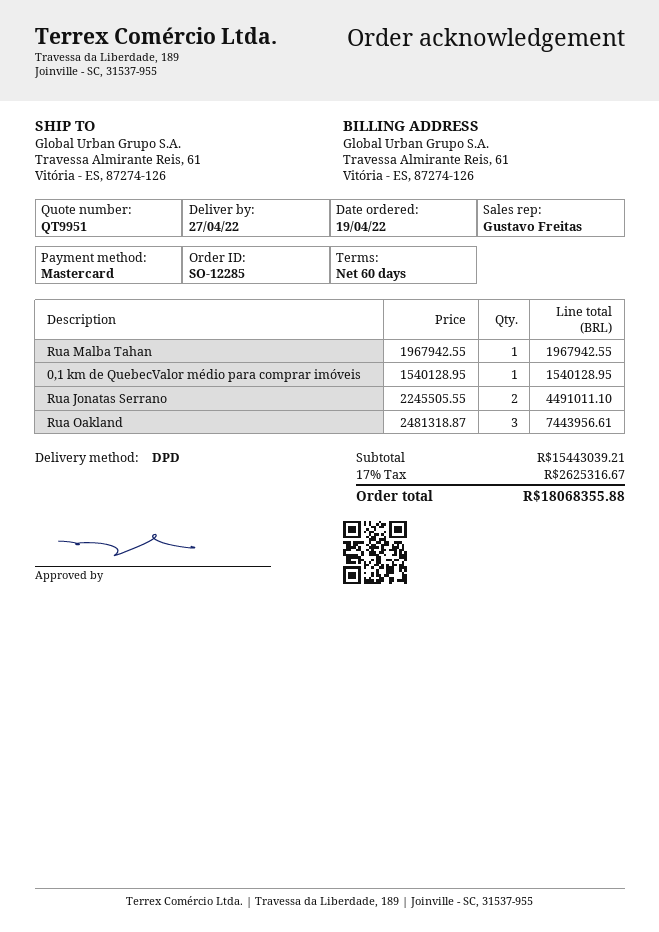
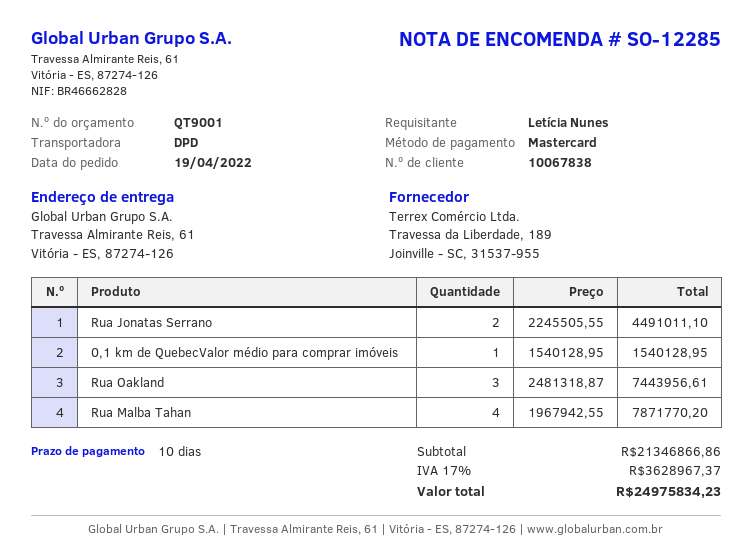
quote number: QT9951 -> QT9001
payment terms: 60 days -> 10 days
Rua Malba Tahan: 1 x 1967942.55 = 1967942.55 -> 4 x 1967942.55 = 7871770.20
subtotal: 15443039.21 -> 21346866.86
tax: 17% = 2625316.67 -> 17% = 3628967.37
total: 18068355.88 -> 24975834.23

